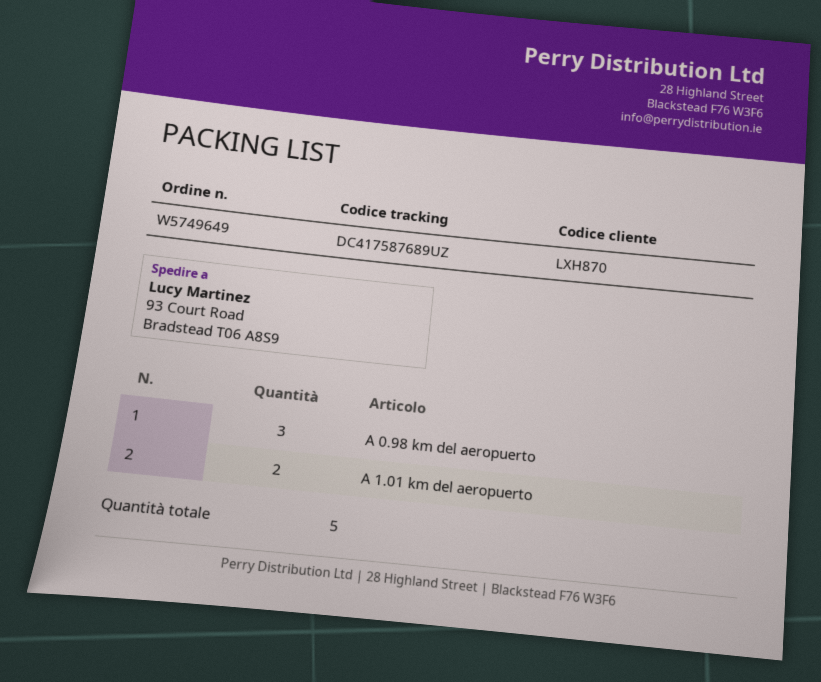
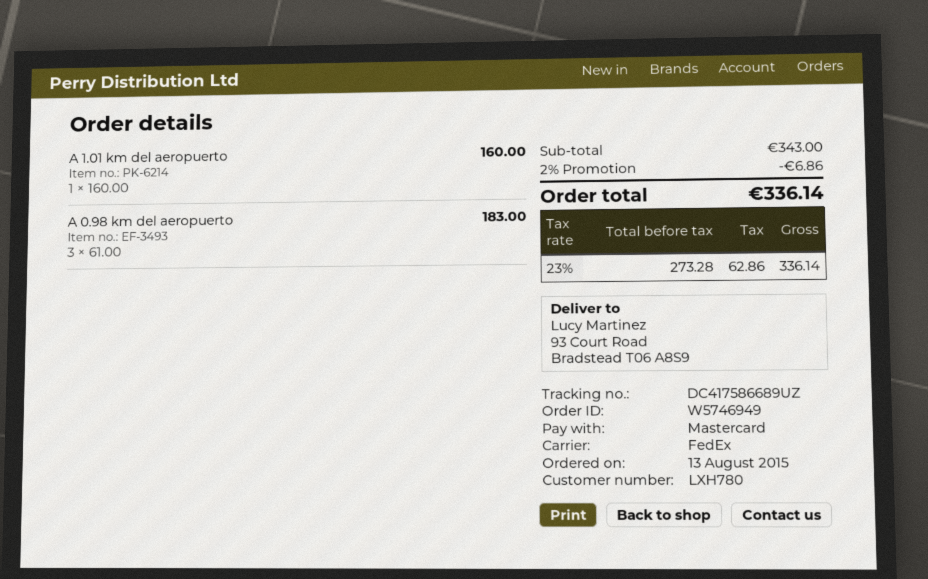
order number: W5749649 -> W5746949
customer number: LXH870 -> LXH780
tracking number: DC417587689UZ -> DC417586689UZ
A 1.01 km del aeropuerto: 2 -> 1

